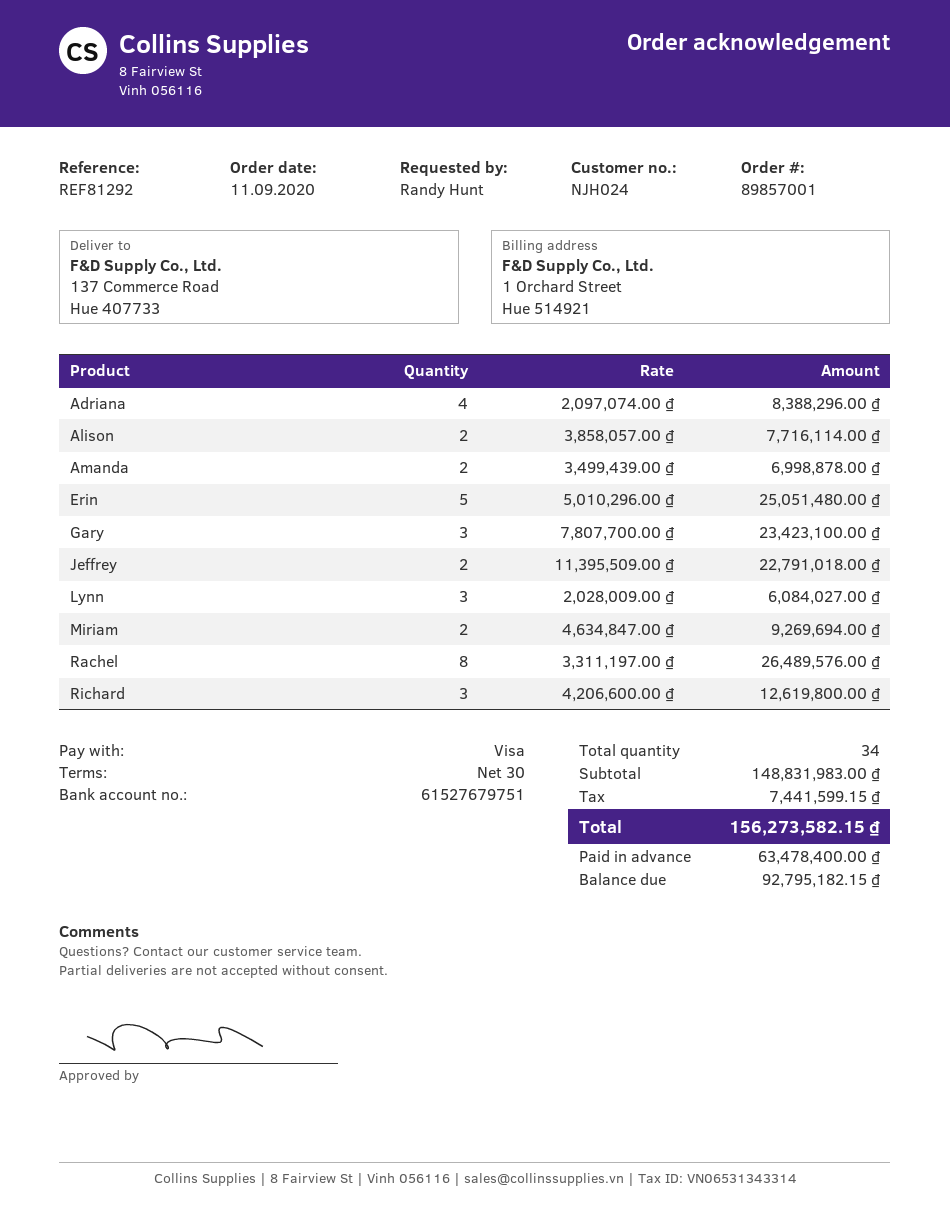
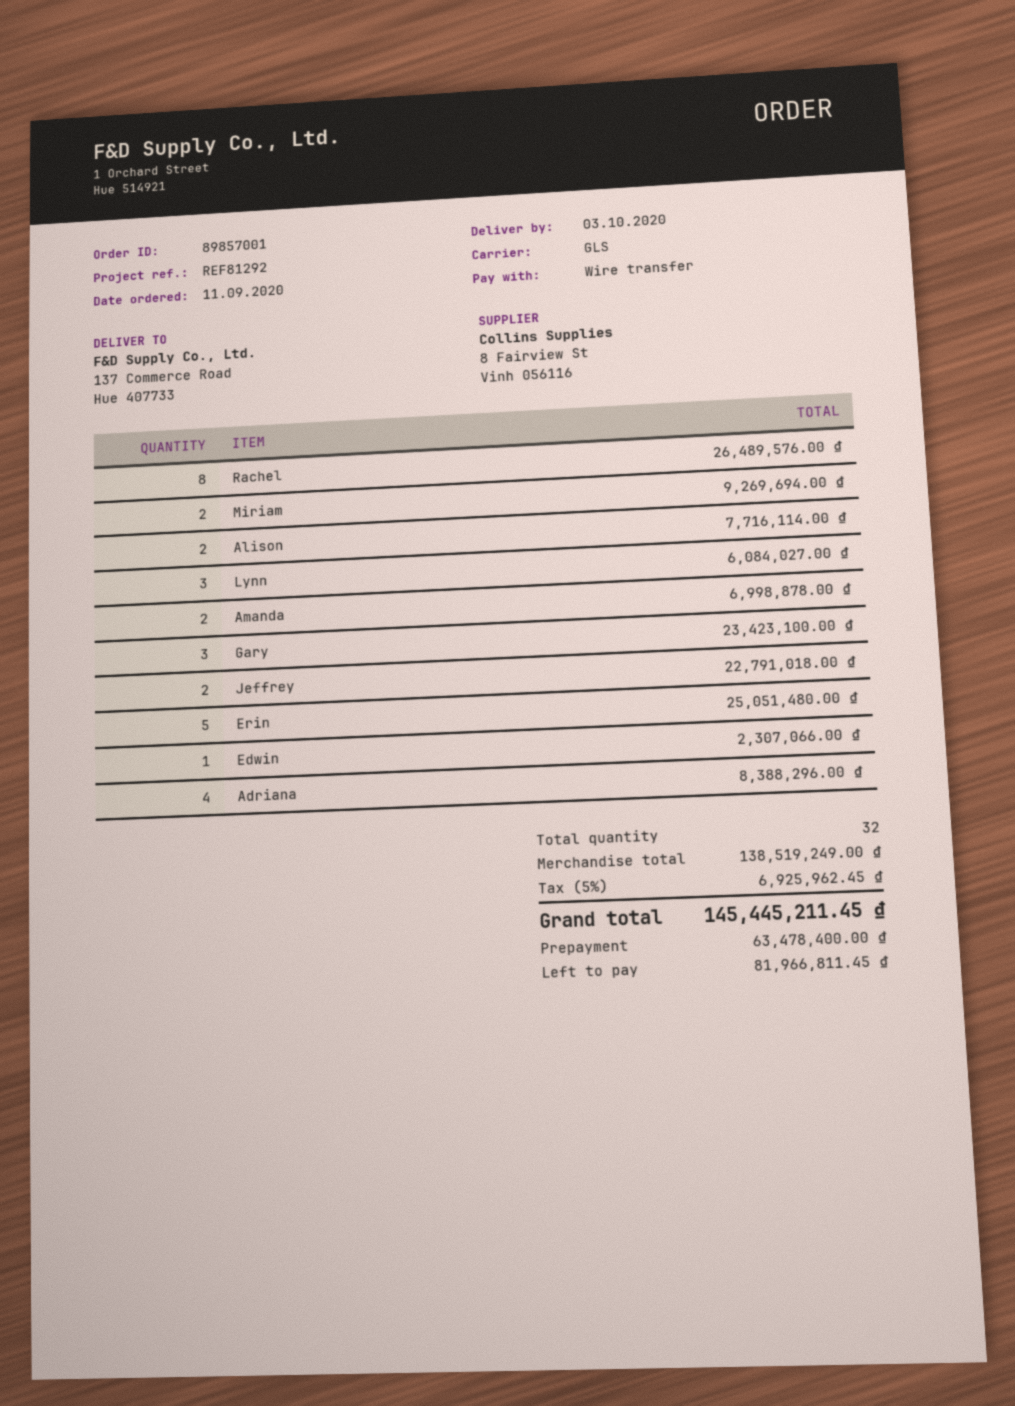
payment method: Visa -> bank transfer
Richard: 3 for 12619800.00 -> none
Edwin: none -> 1 for 2307066.00
total quantity: 34 -> 32
subtotal: 148831983.00 -> 138519249.00
tax: 7441599.15 -> 6925962.45
total: 156273582.15 -> 145445211.45
balance: 92795182.15 -> 81966811.45

